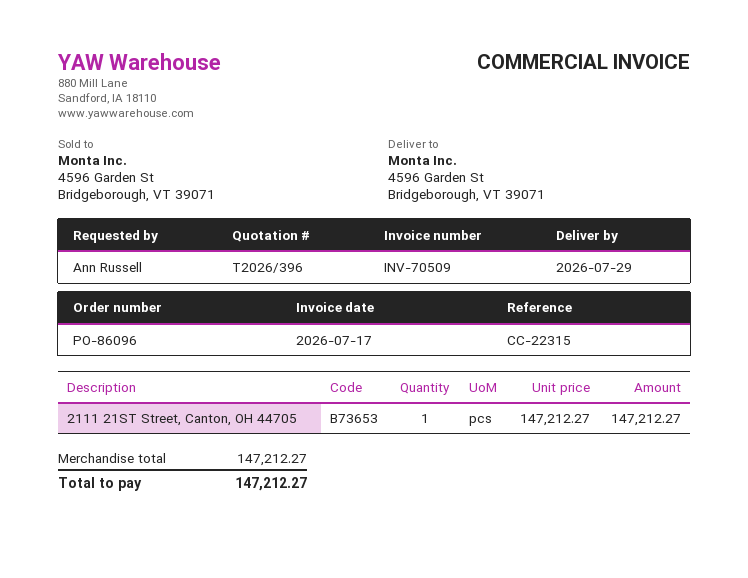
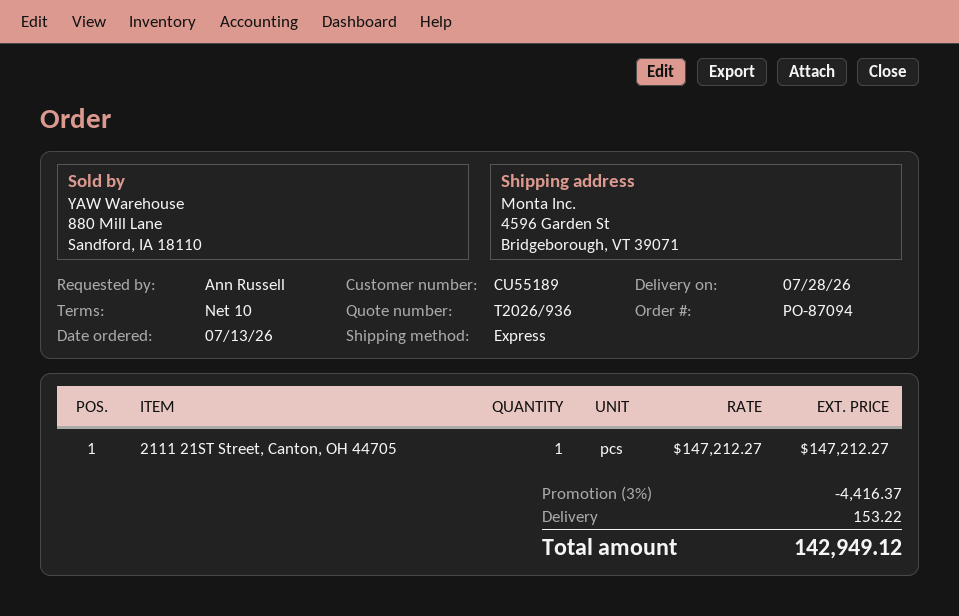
quote number: T2026/396 -> T2026/936
order number: PO-86096 -> PO-87094
delivery date: 2026-07-29 -> 2026-07-28
discount: none -> 3% = 4416.37
shipping: none -> 153.22
total: 147212.27 -> 142949.12

